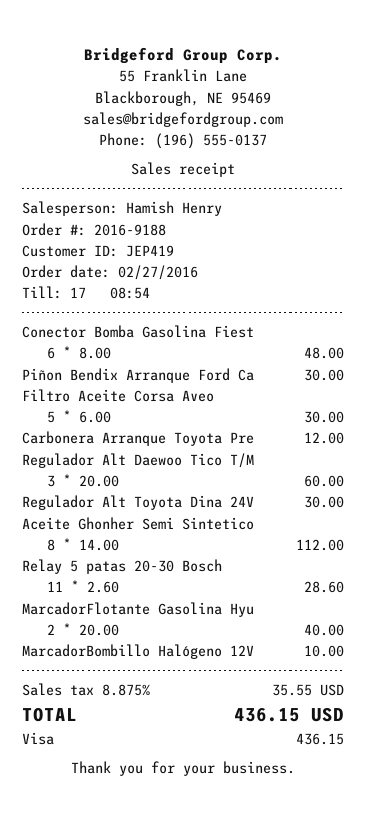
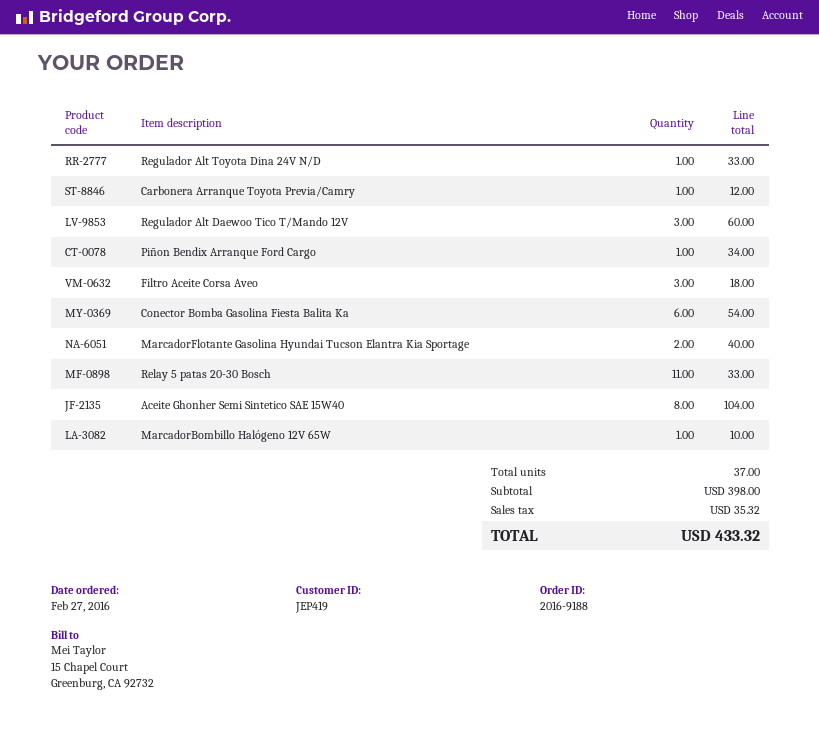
Conector Bomba Gasolina Fiest: 6 for 48.00 -> 6 for 54.00
Piñon Bendix Arranque Ford Ca: 1 for 30.00 -> 1 for 34.00
Filtro Aceite Corsa Aveo: 5 for 30.00 -> 3 for 18.00
Regulador Alt Toyota Dina 24V: 1 for 30.00 -> 1 for 33.00
Aceite Ghonher Semi Sintetico: 8 for 112.00 -> 8 for 104.00
Relay 5 patas 20-30 Bosch: 11 for 28.60 -> 11 for 33.00
tax: 35.55 -> 35.32
total: 436.15 -> 433.32

